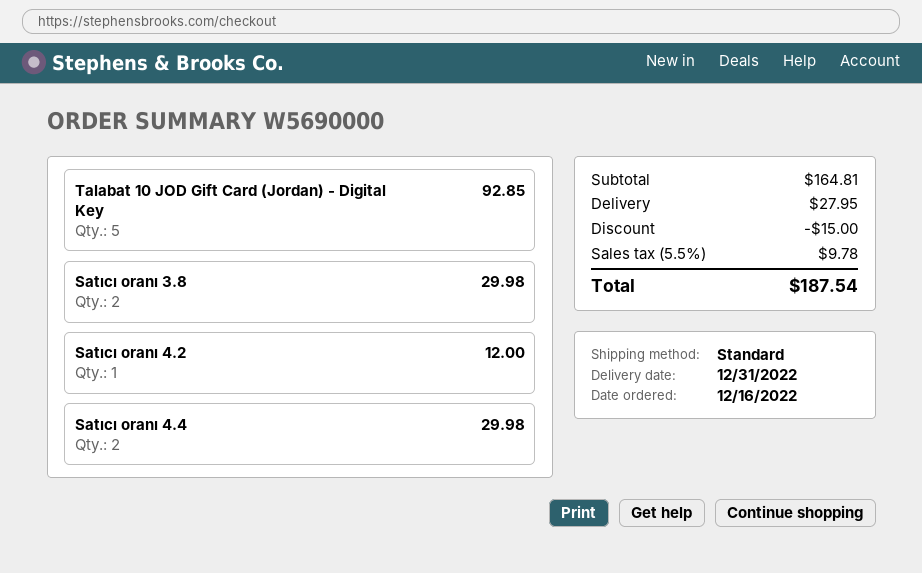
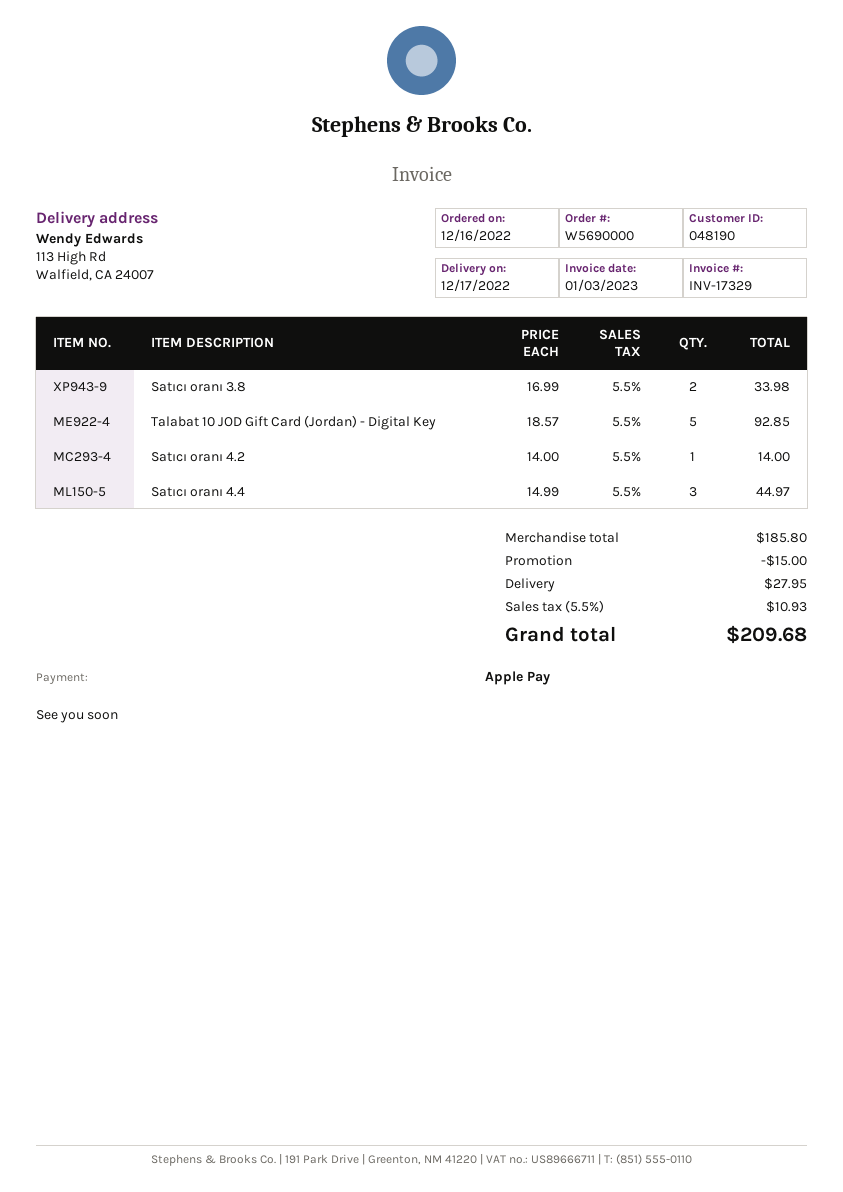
delivery date: 2022-12-31 -> 2022-12-17
Satıcı oranı 3.8: 2 for 29.98 -> 2 for 33.98
Satıcı oranı 4.2: 1 for 12.00 -> 1 for 14.00
Satıcı oranı 4.4: 2 for 29.98 -> 3 for 44.97
subtotal: 164.81 -> 185.80
tax: 5.5% = 9.78 -> 5.5% = 10.93
total: 187.54 -> 209.68

